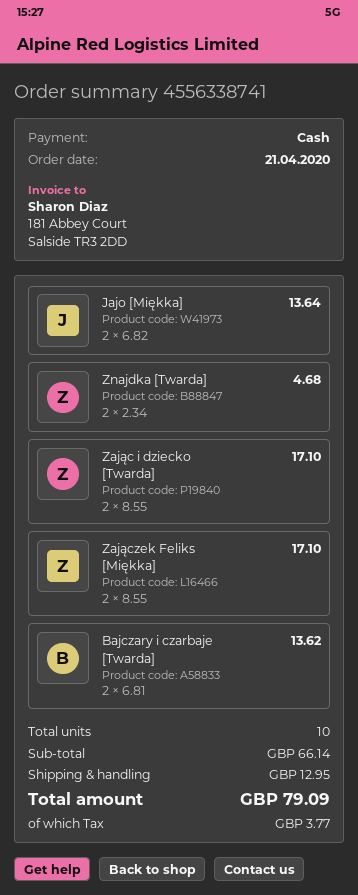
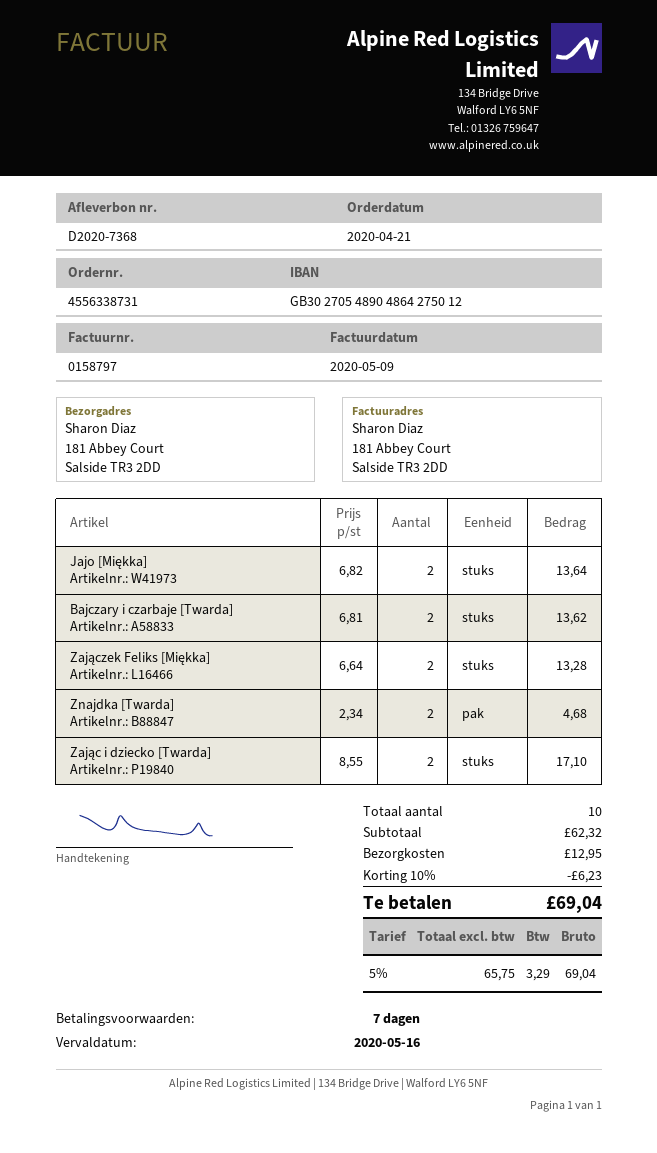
order number: 4556338741 -> 4556338731
Zajączek Feliks [Miękka]: 2 x 8.55 = 17.10 -> 2 x 6.64 = 13.28
subtotal: 66.14 -> 62.32
discount: none -> 10% = 6.23
tax: 3.77 -> 3.29
total: 79.09 -> 69.04

